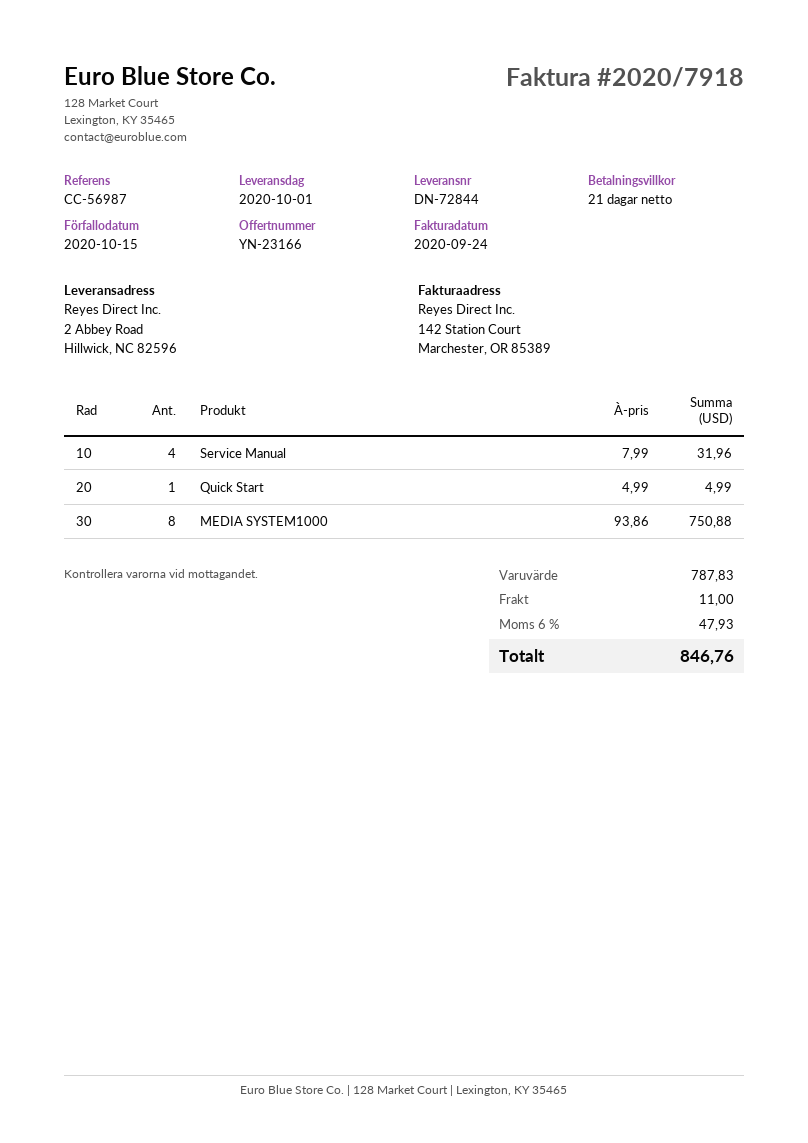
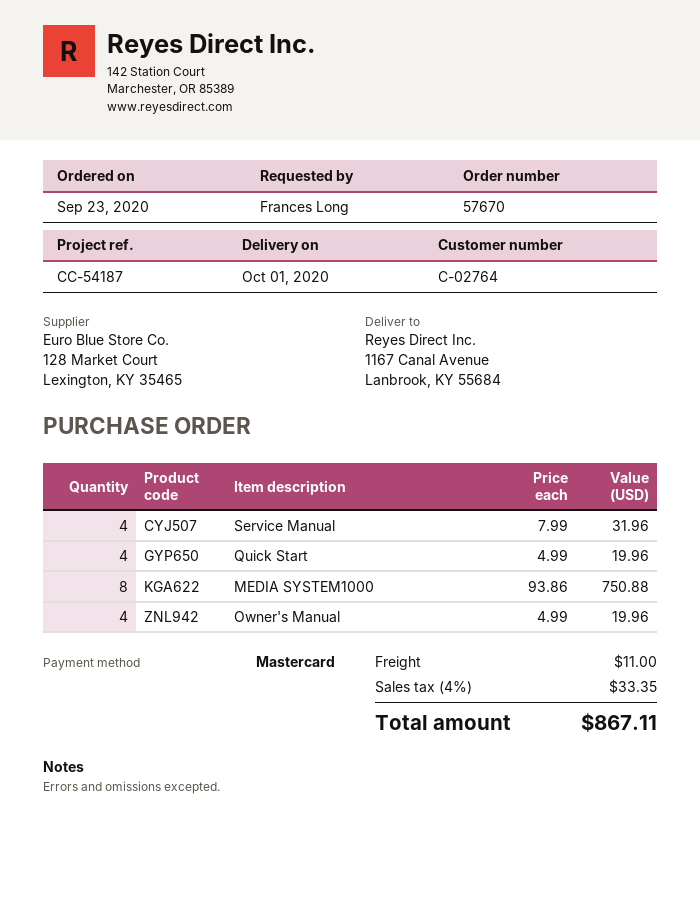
reference: CC-56987 -> CC-54187
ship to: 2 Abbey Road, Hillwick, NC 82596 -> 1167 Canal Avenue, Lanbrook, KY 55684
Quick Start: 1 x 4.99 = 4.99 -> 4 x 4.99 = 19.96
Owner's Manual: none -> 4 x 4.99 = 19.96
tax: 6% = 47.93 -> 4% = 33.35
total: 846.76 -> 867.11

